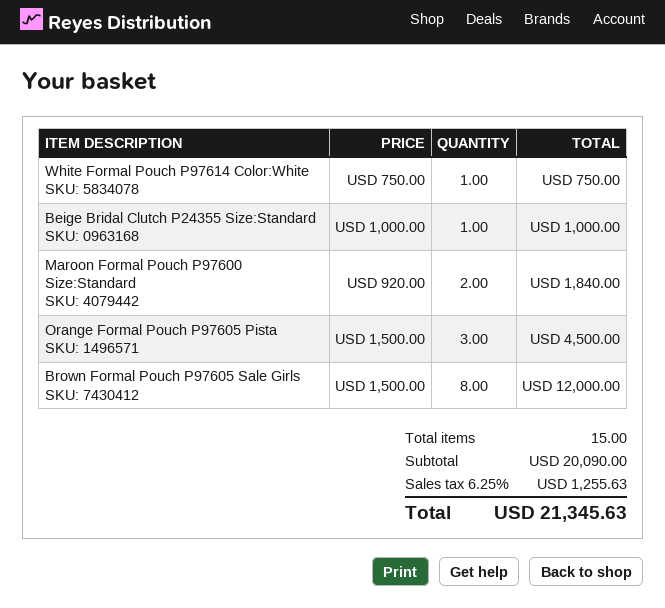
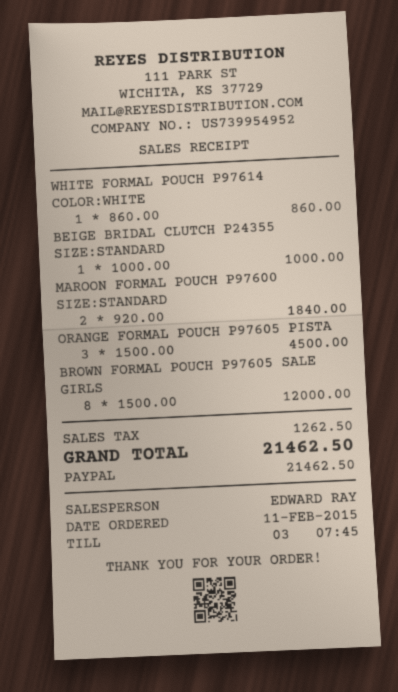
White Formal Pouch P97614 Color:White: 1 x 750.00 = 750.00 -> 1 x 860.00 = 860.00
tax: 1255.63 -> 1262.50
total: 21345.63 -> 21462.50

